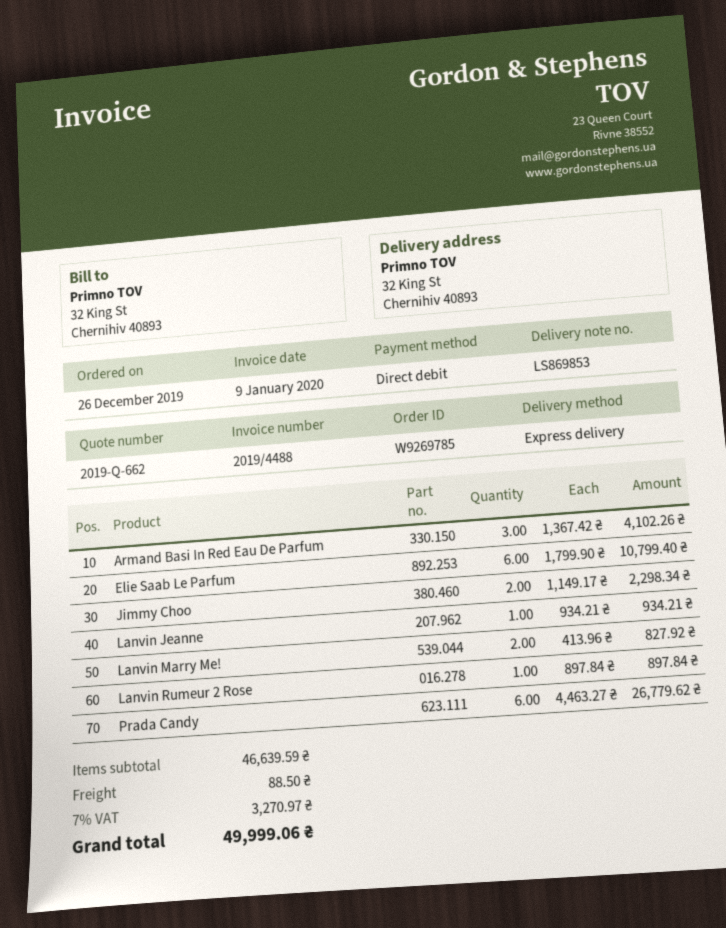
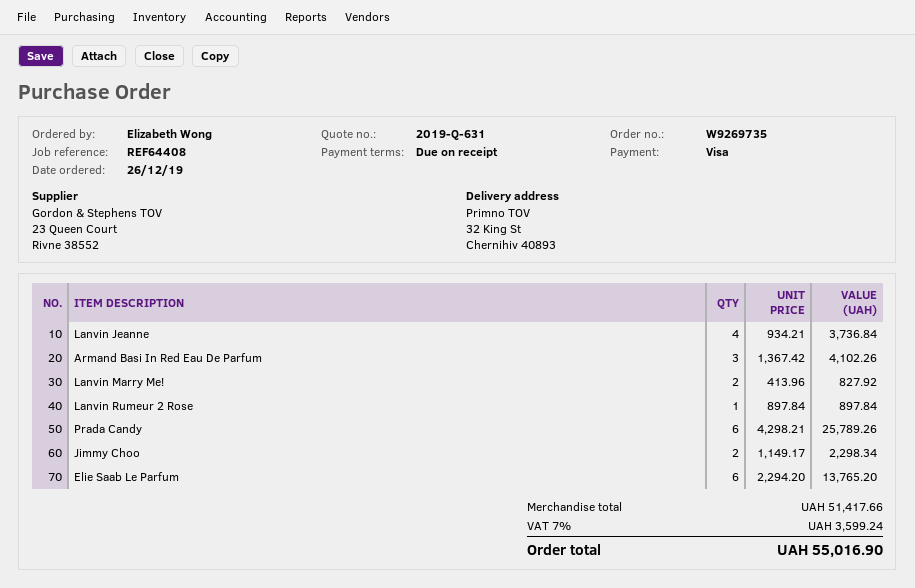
quote number: 2019-Q-662 -> 2019-Q-631
order number: W9269785 -> W9269735
payment method: direct debit -> Visa
Elie Saab Le Parfum: 6 x 1799.90 = 10799.40 -> 6 x 2294.20 = 13765.20
Lanvin Jeanne: 1 x 934.21 = 934.21 -> 4 x 934.21 = 3736.84
Prada Candy: 6 x 4463.27 = 26779.62 -> 6 x 4298.21 = 25789.26
subtotal: 46639.59 -> 51417.66
shipping: 88.50 -> none
tax: 7% = 3270.97 -> 7% = 3599.24
total: 49999.06 -> 55016.90

